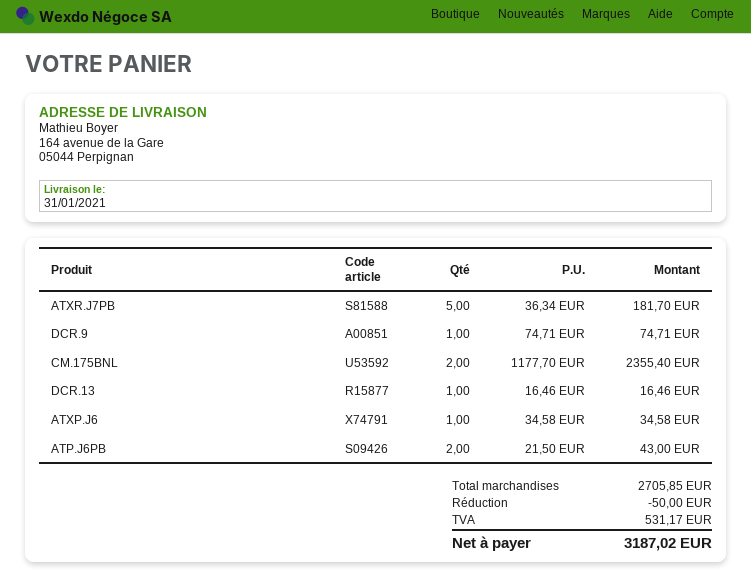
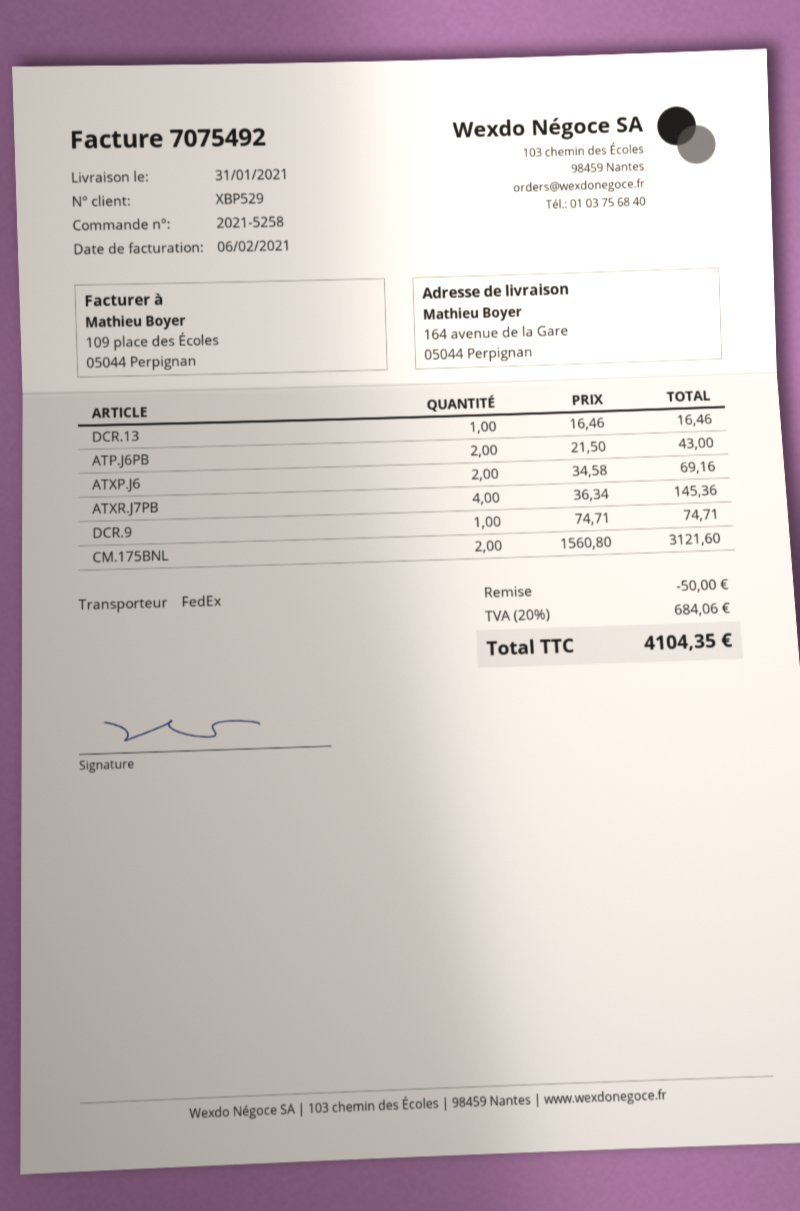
ATXR.J7PB: 5 x 36.34 = 181.70 -> 4 x 36.34 = 145.36
CM.175BNL: 2 x 1177.70 = 2355.40 -> 2 x 1560.80 = 3121.60
ATXP.J6: 1 x 34.58 = 34.58 -> 2 x 34.58 = 69.16
tax: 531.17 -> 684.06
total: 3187.02 -> 4104.35

